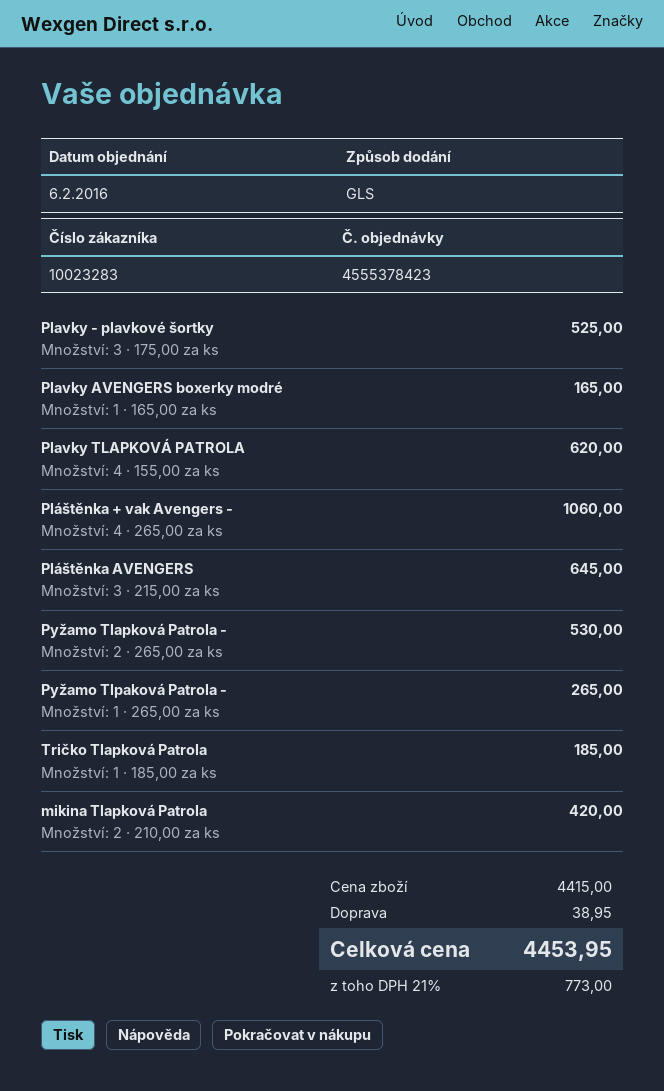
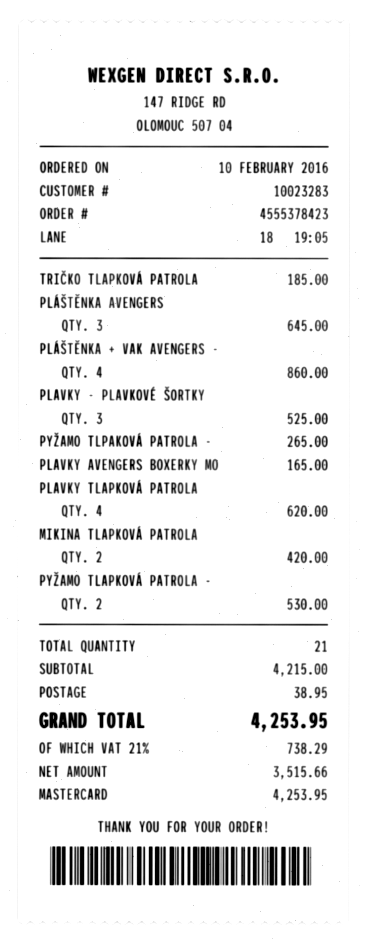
order date: 2016-02-06 -> 2016-02-10
Pláštěnka + vak Avengers -: 4 for 1060.00 -> 4 for 860.00
subtotal: 4415.00 -> 4215.00
tax: 21% = 773.00 -> 21% = 738.29
total: 4453.95 -> 4253.95

